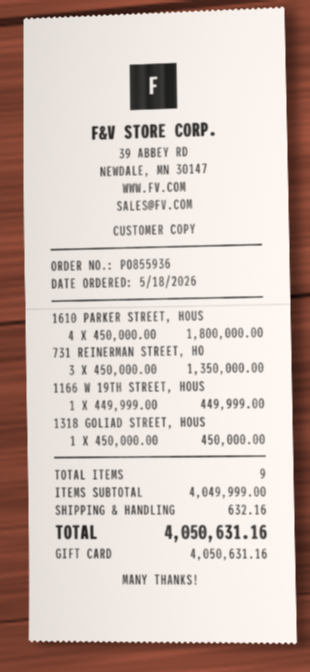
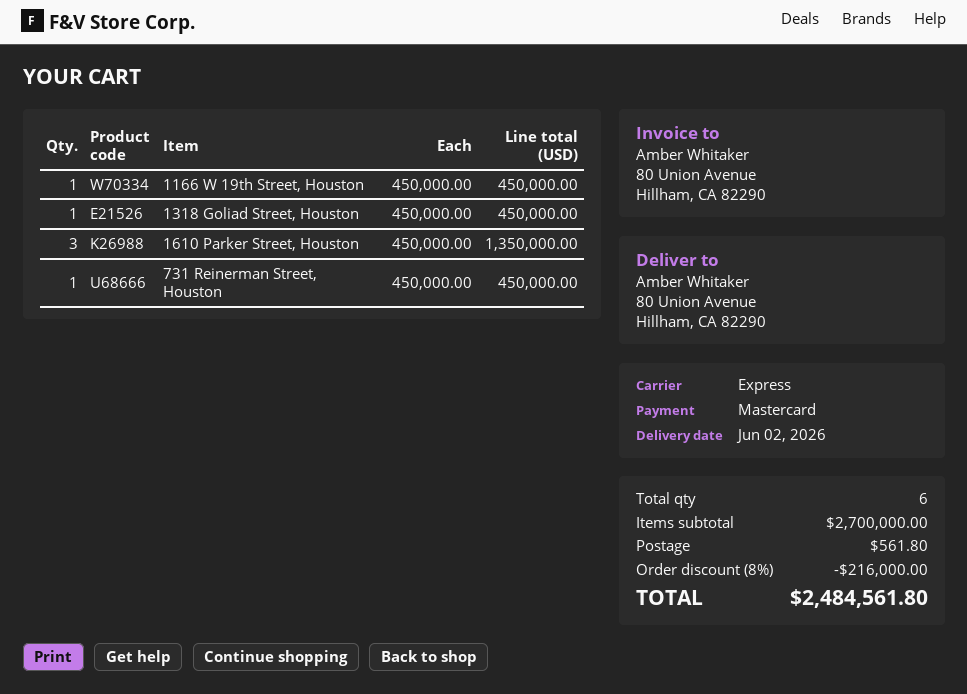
payment method: gift card -> Mastercard
1610 PARKER STREET, HOUS: 4 x 450000.00 = 1800000.00 -> 3 x 450000.00 = 1350000.00
731 REINERMAN STREET, HO: 3 x 450000.00 = 1350000.00 -> 1 x 450000.00 = 450000.00
1166 W 19TH STREET, HOUS: 1 x 449999.00 = 449999.00 -> 1 x 450000.00 = 450000.00
total quantity: 9 -> 6
subtotal: 4049999.00 -> 2700000.00
discount: none -> 8% = 216000.00
shipping: 632.16 -> 561.80
total: 4050631.16 -> 2484561.80

